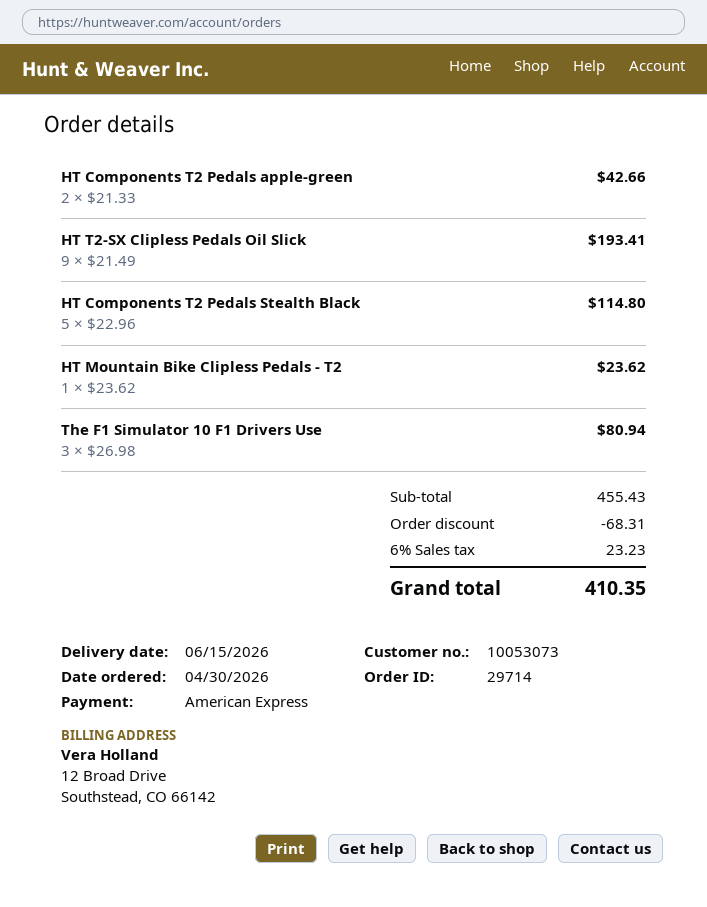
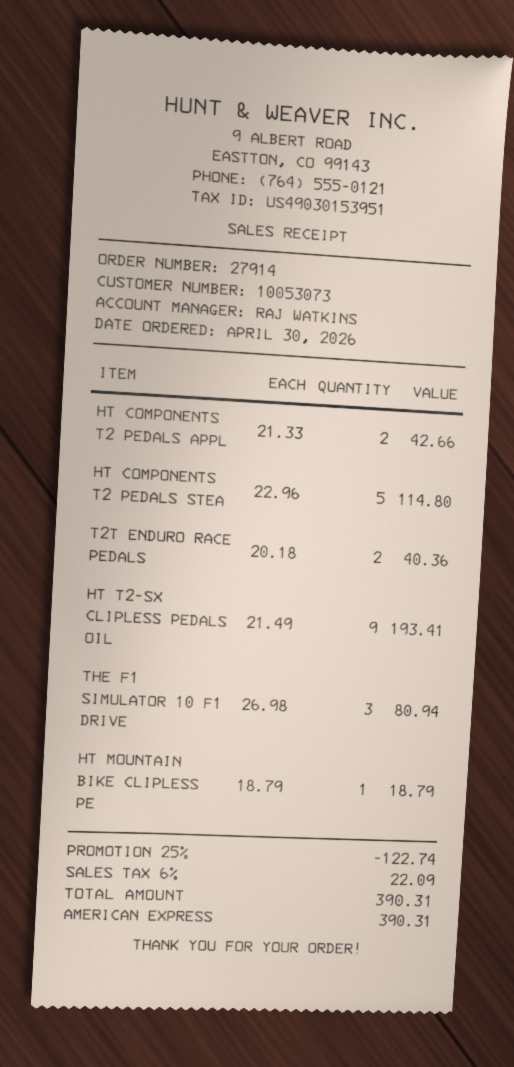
order number: 29714 -> 27914
HT Mountain Bike Clipless Pedals - T2: 1 x 23.62 = 23.62 -> 1 x 18.79 = 18.79
T2T ENDURO RACE PEDALS: none -> 2 x 20.18 = 40.36
discount: 68.31 -> 122.74
tax: 6% = 23.23 -> 6% = 22.09
total: 410.35 -> 390.31

